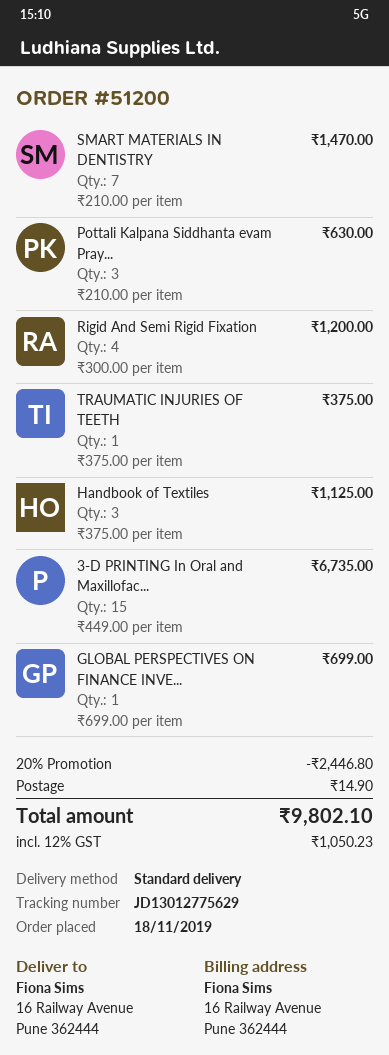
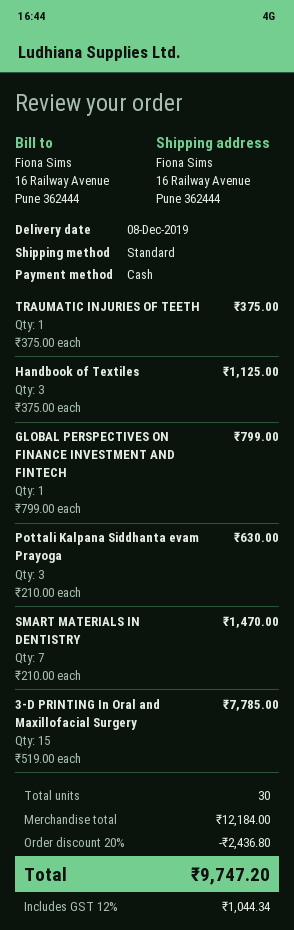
Rigid And Semi Rigid Fixation: 4 x 300.00 = 1200.00 -> none
3-D PRINTING In Oral and Maxillofac...: 15 x 449.00 = 6735.00 -> 15 x 519.00 = 7785.00
GLOBAL PERSPECTIVES ON FINANCE INVE...: 1 x 699.00 = 699.00 -> 1 x 799.00 = 799.00
discount: 20% = 2446.80 -> 20% = 2436.80
shipping: 14.90 -> none
tax: 12% = 1050.23 -> 12% = 1044.34
total: 9802.10 -> 9747.20

